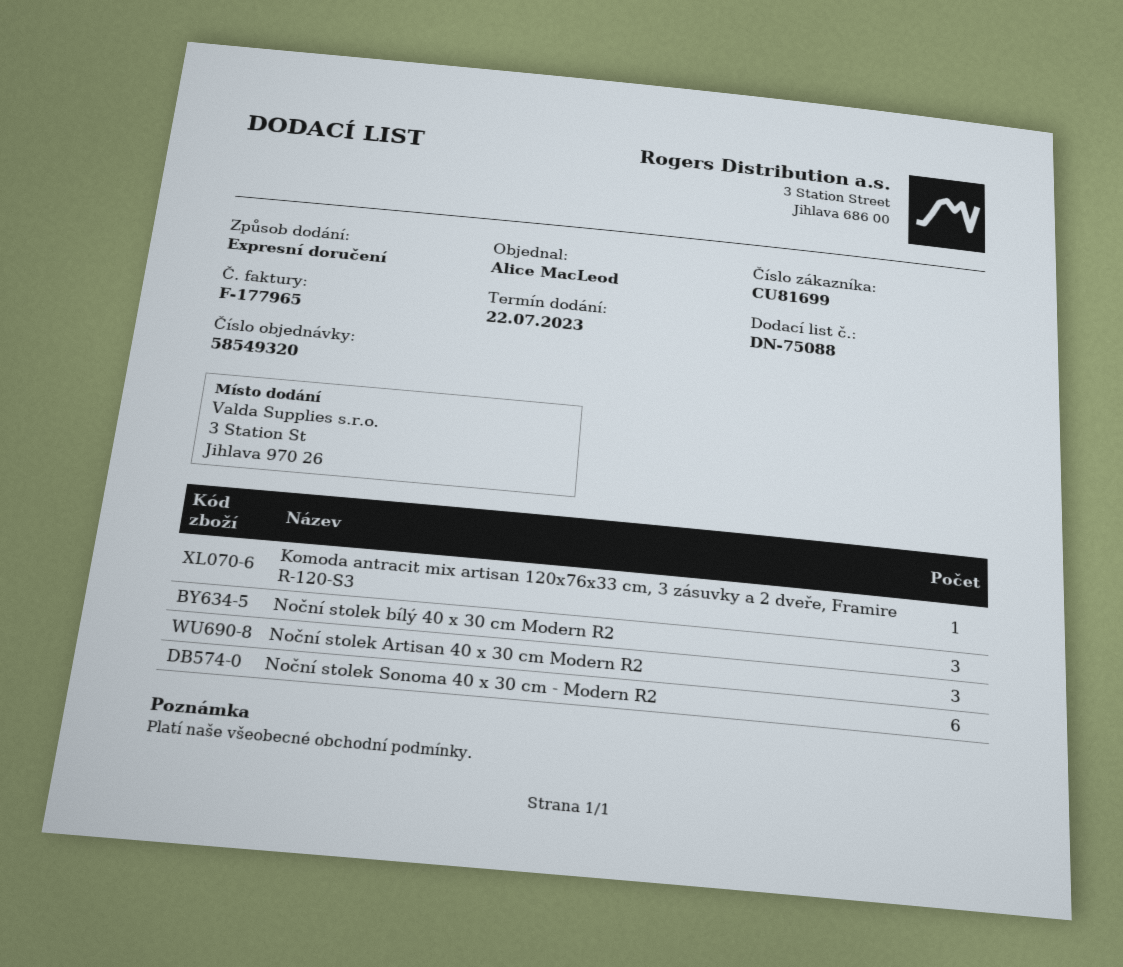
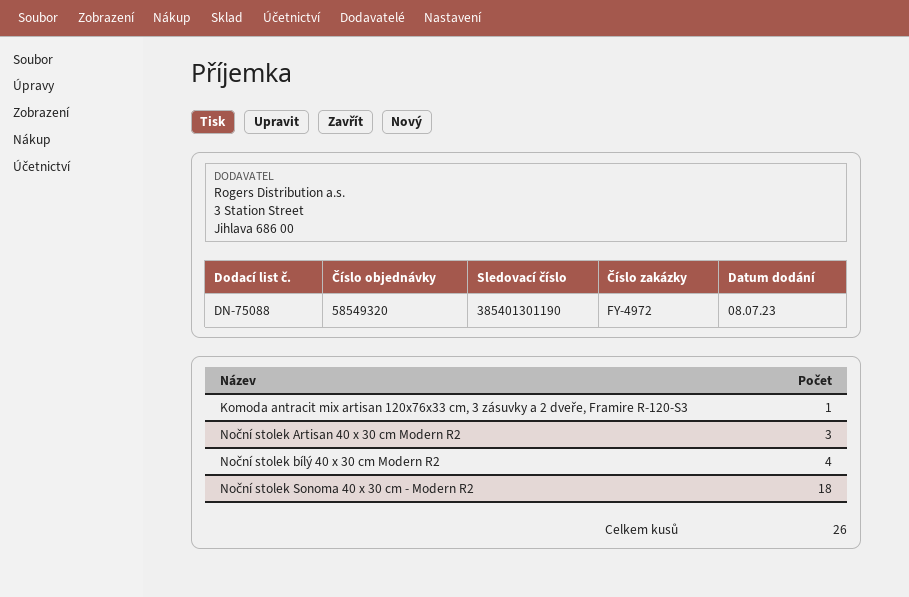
delivery date: 2023-07-22 -> 2023-07-08
Noční stolek bílý 40 x 30 cm Modern R2: 3 -> 4
Noční stolek Sonoma 40 x 30 cm - Modern R2: 6 -> 18

